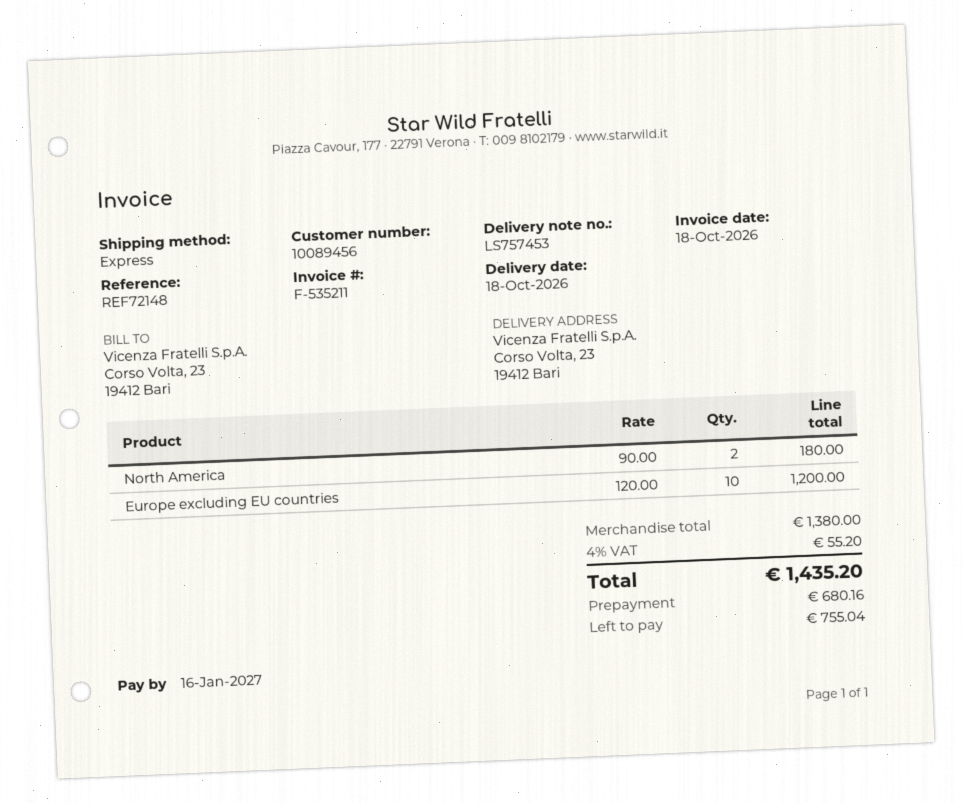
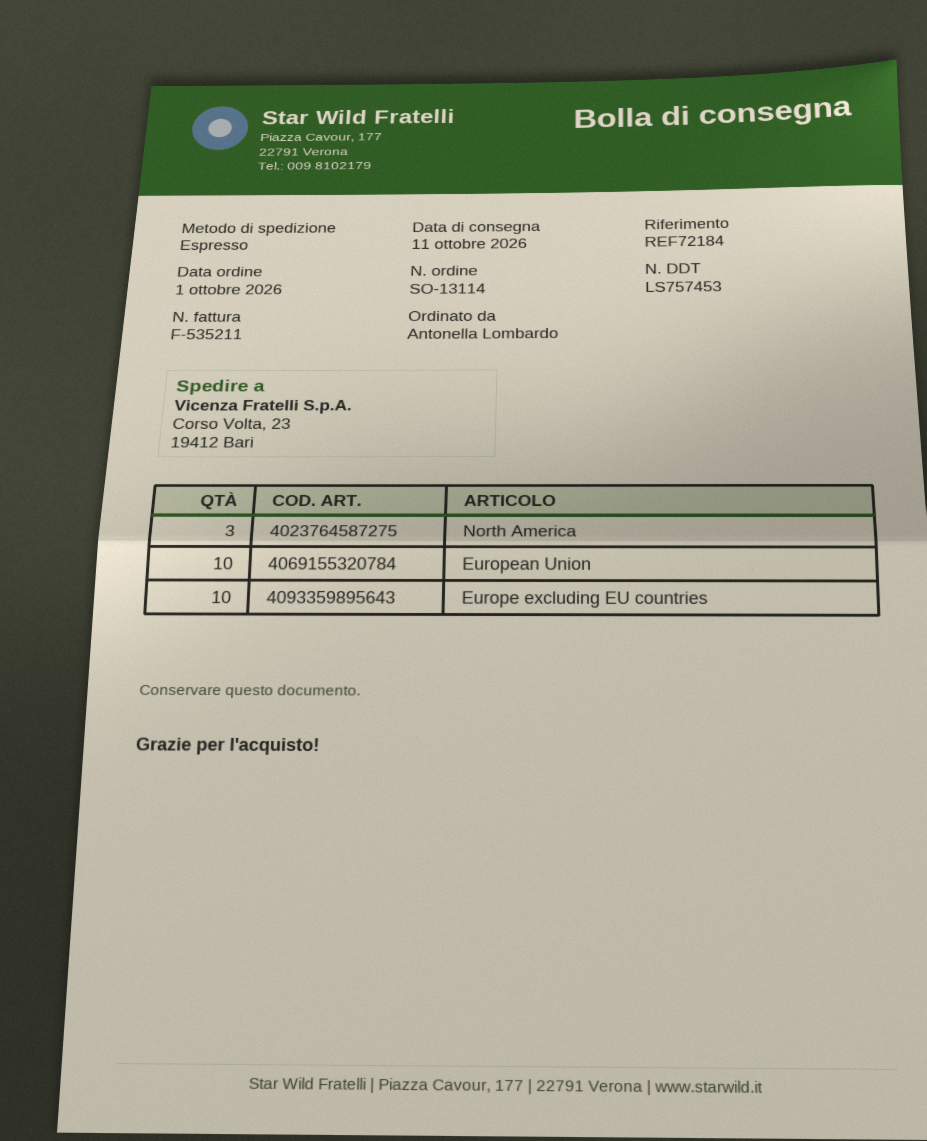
delivery date: 2026-10-18 -> 2026-10-11
reference: REF72148 -> REF72184
North America: 2 -> 3
European Union: none -> 10

